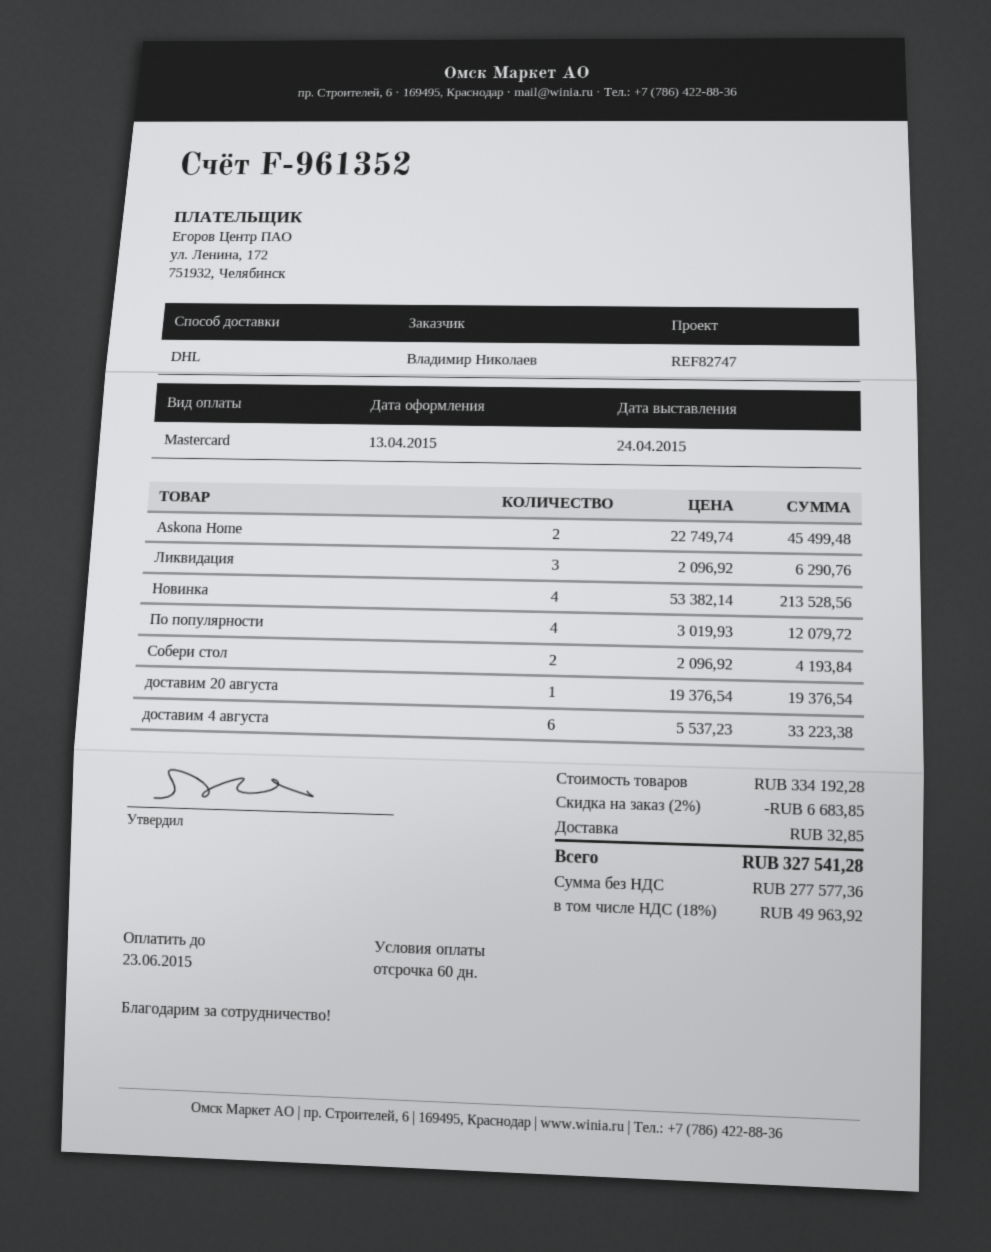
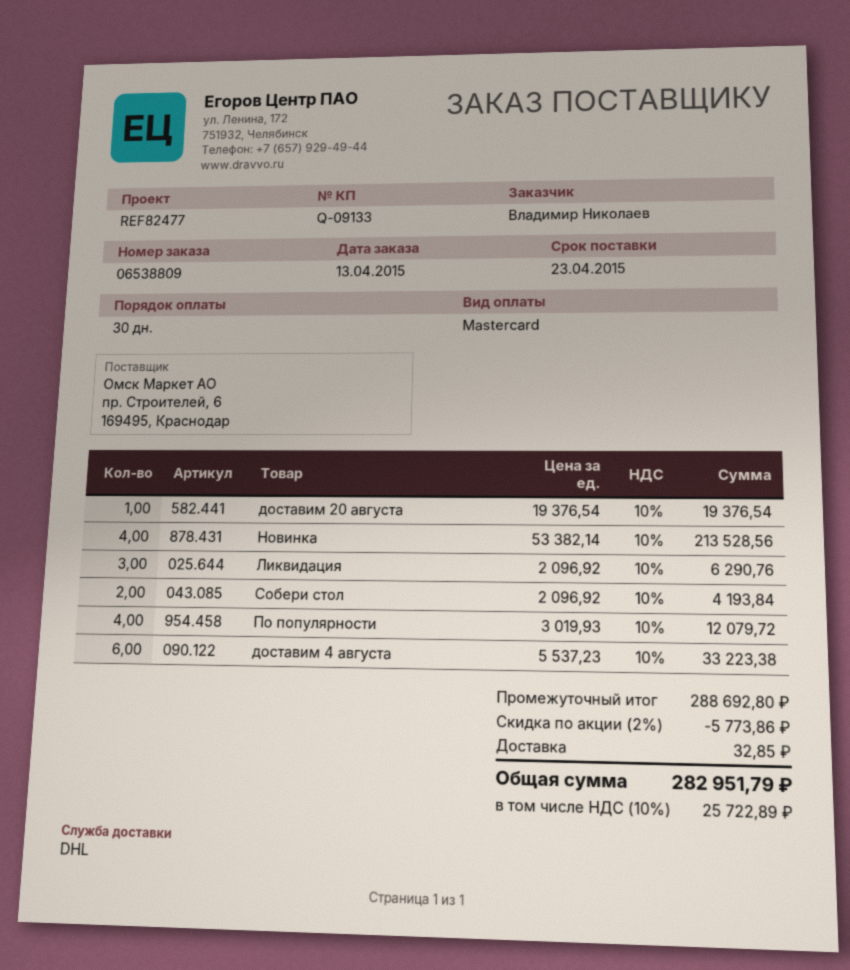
payment terms: 60 days -> 30 days
reference: REF82747 -> REF82477
Askona Home: 2 x 22749.74 = 45499.48 -> none
subtotal: 334192.28 -> 288692.80
discount: 2% = 6683.85 -> 2% = 5773.86
tax: 18% = 49963.92 -> 10% = 25722.89
total: 327541.28 -> 282951.79

